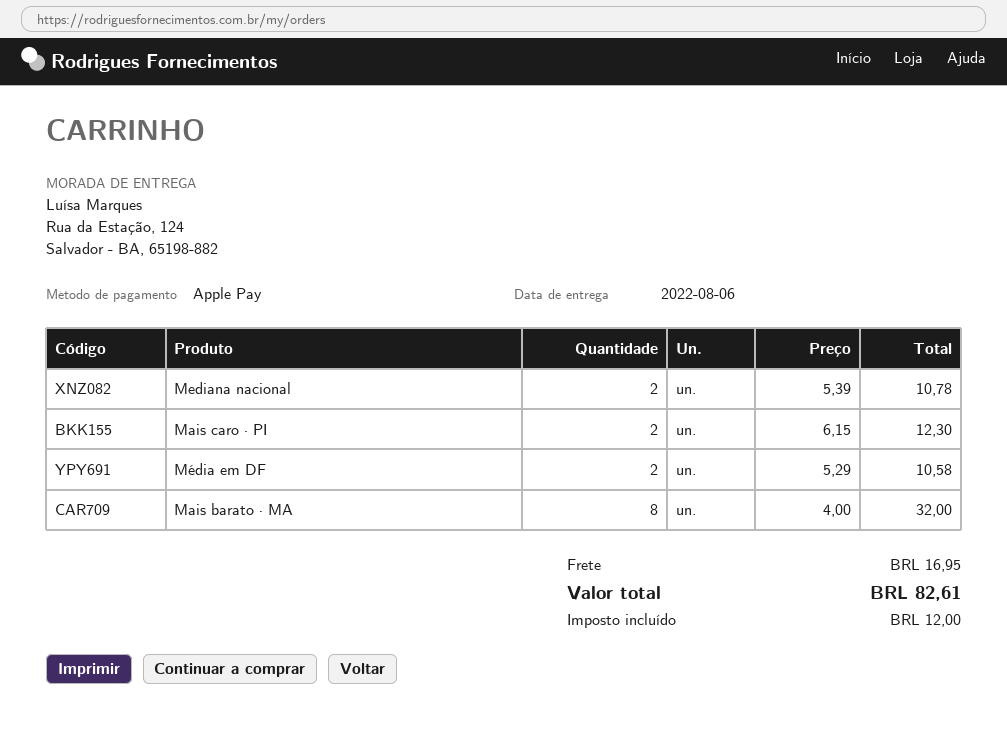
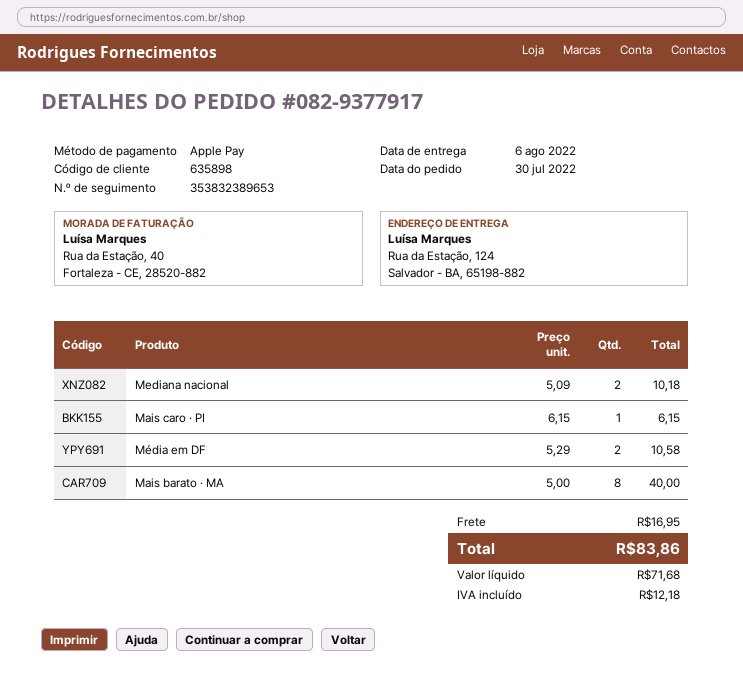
Mediana nacional: 2 x 5.39 = 10.78 -> 2 x 5.09 = 10.18
Mais caro · PI: 2 x 6.15 = 12.30 -> 1 x 6.15 = 6.15
Mais barato · MA: 8 x 4.00 = 32.00 -> 8 x 5.00 = 40.00
tax: 12.00 -> 12.18
total: 82.61 -> 83.86

